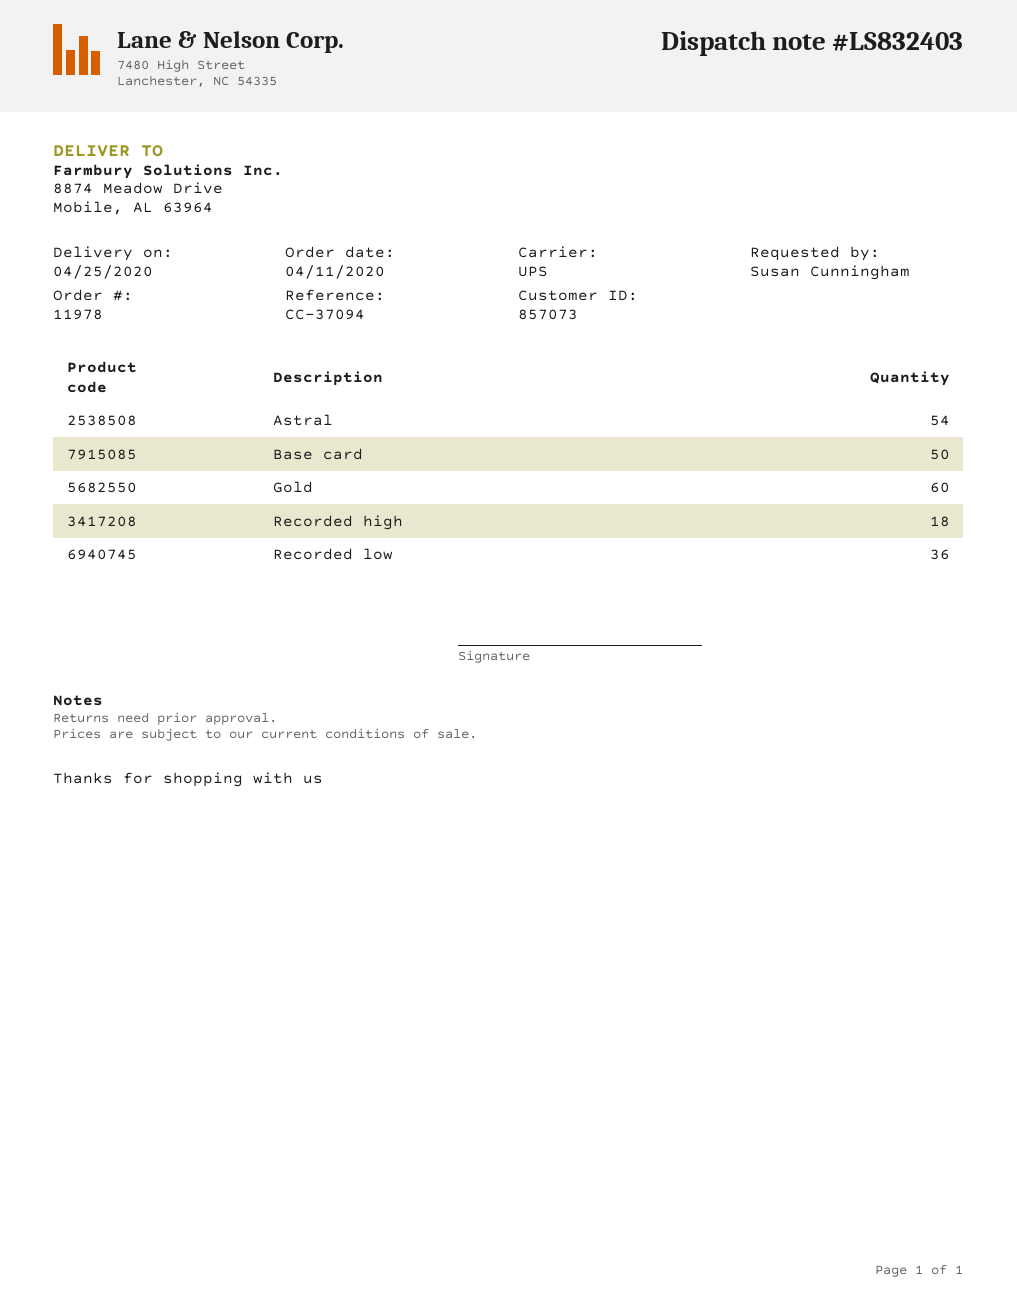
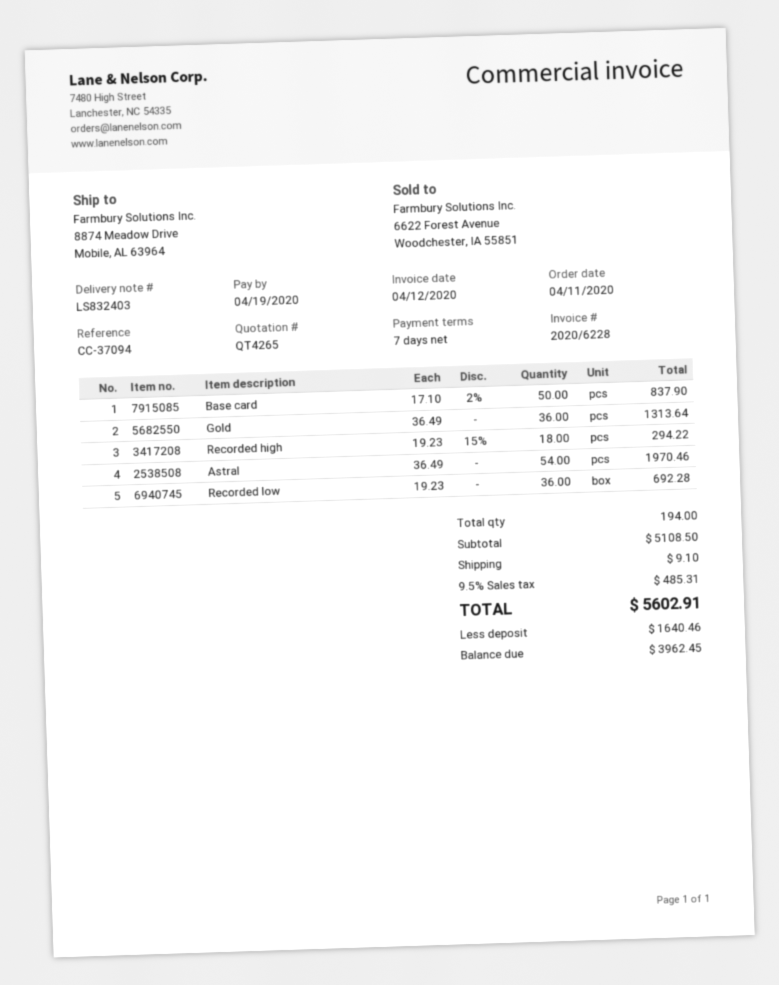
Gold: 60 -> 36

